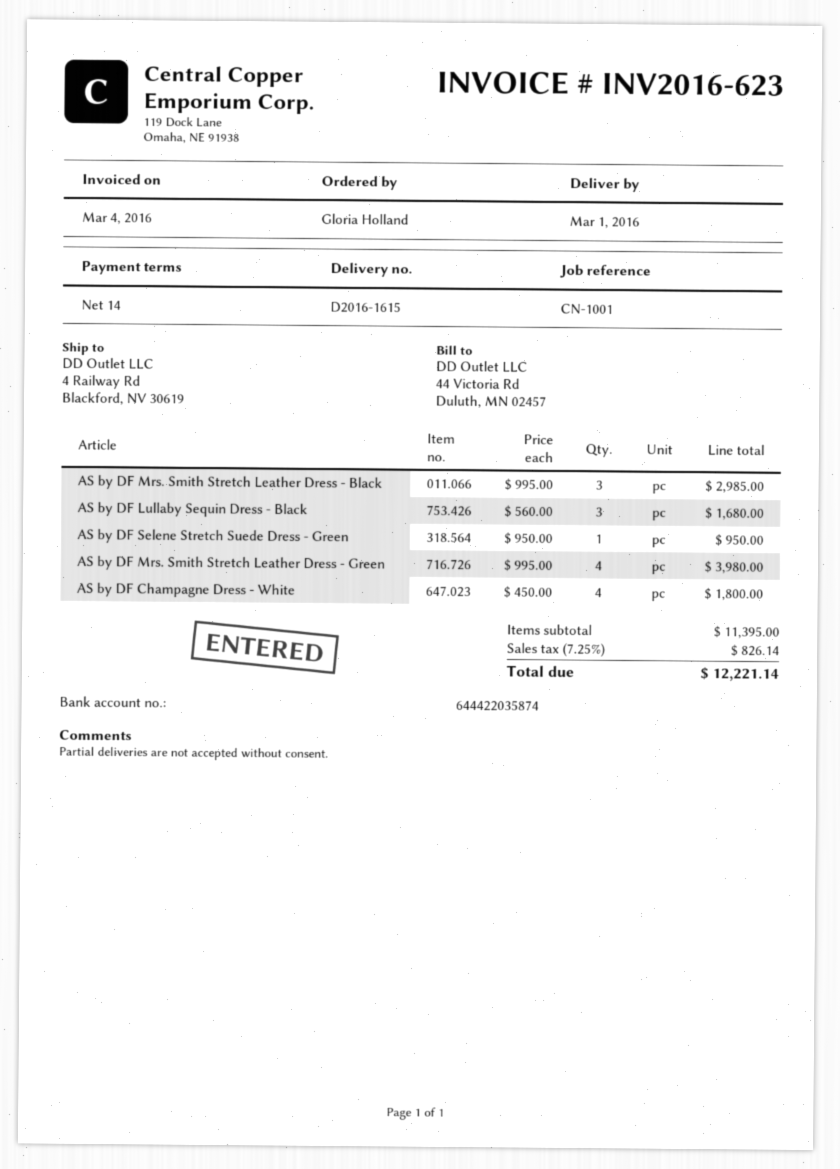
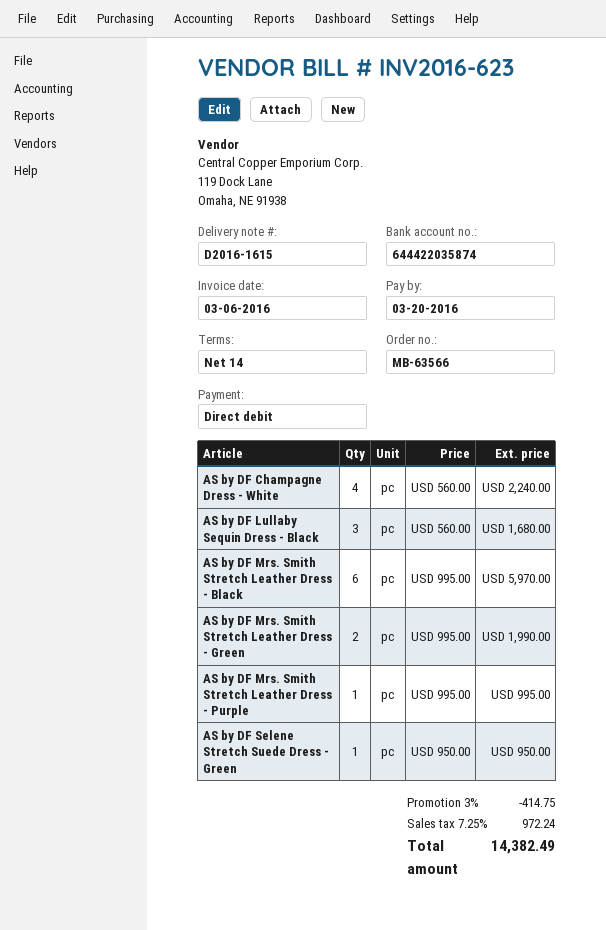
invoice date: 2016-03-04 -> 2016-03-06
AS by DF Mrs. Smith Stretch Leather Dress - Black: 3 x 995.00 = 2985.00 -> 6 x 995.00 = 5970.00
AS by DF Mrs. Smith Stretch Leather Dress - Green: 4 x 995.00 = 3980.00 -> 2 x 995.00 = 1990.00
AS by DF Champagne Dress - White: 4 x 450.00 = 1800.00 -> 4 x 560.00 = 2240.00
AS by DF Mrs. Smith Stretch Leather Dress - Purple: none -> 1 x 995.00 = 995.00
discount: none -> 3% = 414.75
tax: 7.25% = 826.14 -> 7.25% = 972.24
total: 12221.14 -> 14382.49

